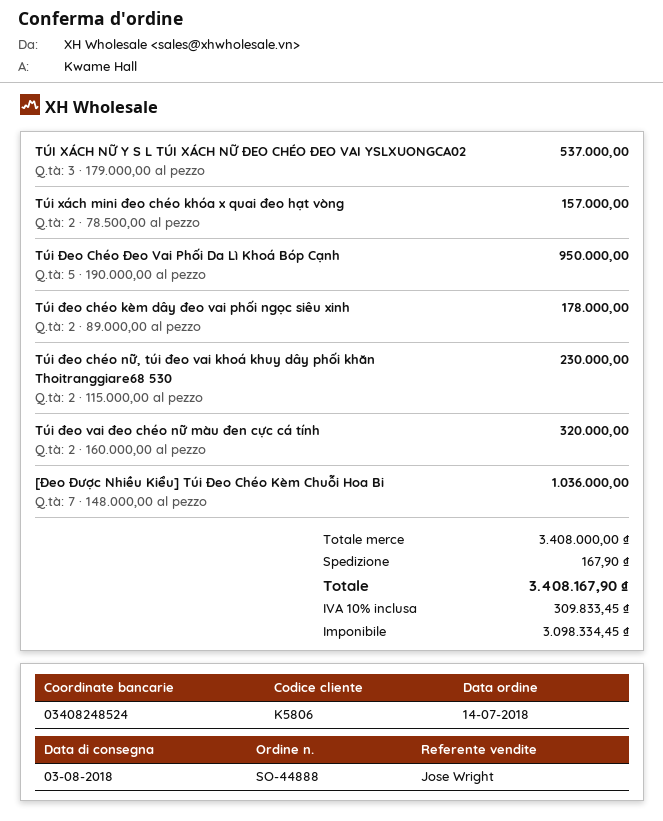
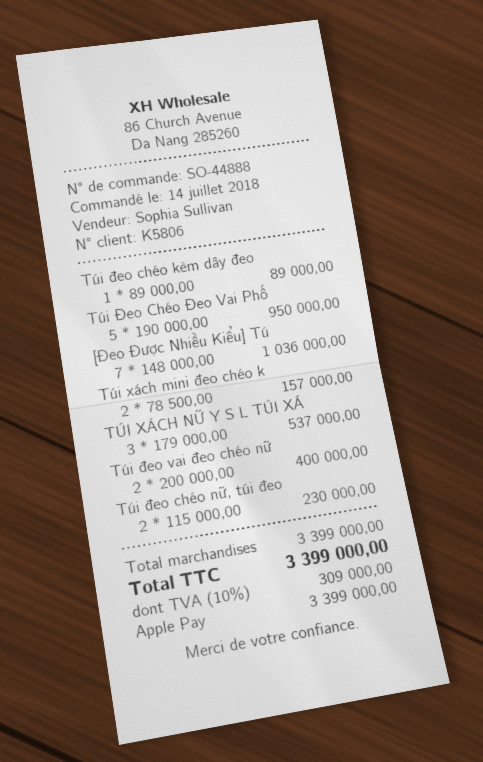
sales rep: Jose Wright -> Sophia Sullivan
Túi đeo chéo kèm dây đeo vai phối ngọc siêu xinh: 2 x 89000.00 = 178000.00 -> 1 x 89000.00 = 89000.00
Túi đeo vai đeo chéo nữ màu đen cực cá tính: 2 x 160000.00 = 320000.00 -> 2 x 200000.00 = 400000.00
subtotal: 3408000.00 -> 3399000.00
shipping: 167.90 -> none
tax: 10% = 309833.45 -> 10% = 309000.00
total: 3408167.90 -> 3399000.00

